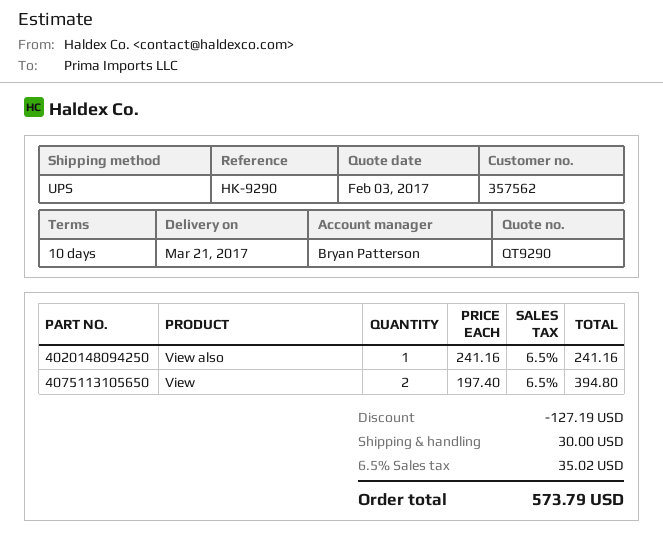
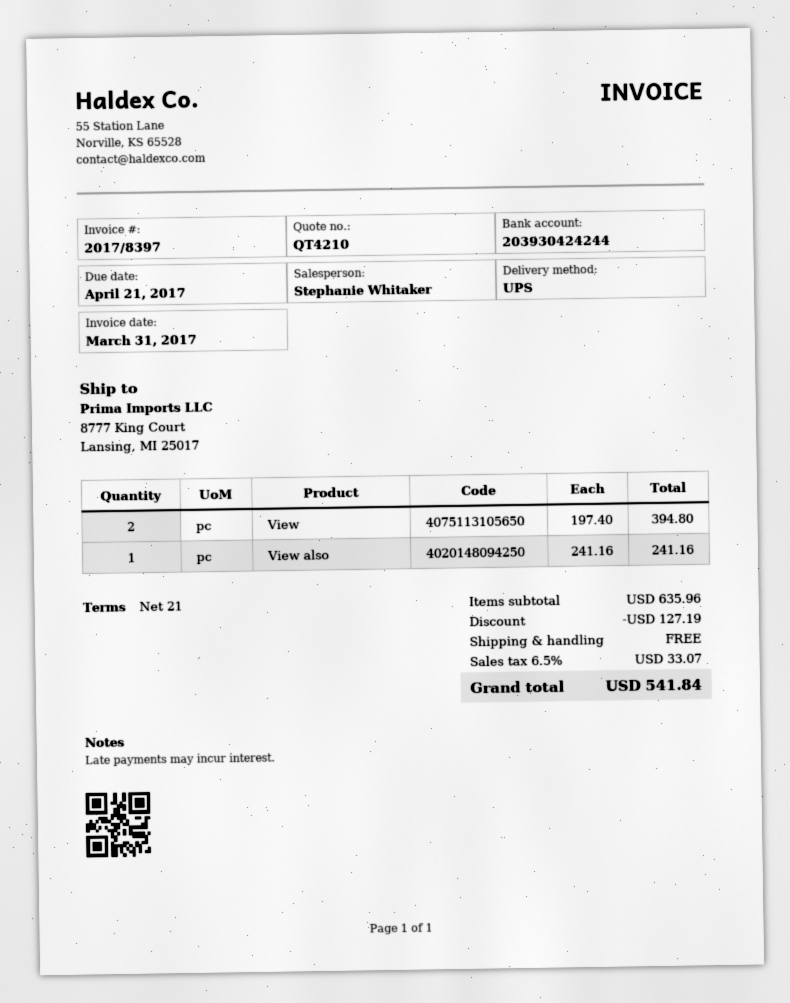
quote number: QT9290 -> QT4210
payment terms: 10 days -> 21 days
sales rep: Bryan Patterson -> Stephanie Whitaker
shipping: 30.00 -> 0.00
tax: 6.5% = 35.02 -> 6.5% = 33.07
total: 573.79 -> 541.84

